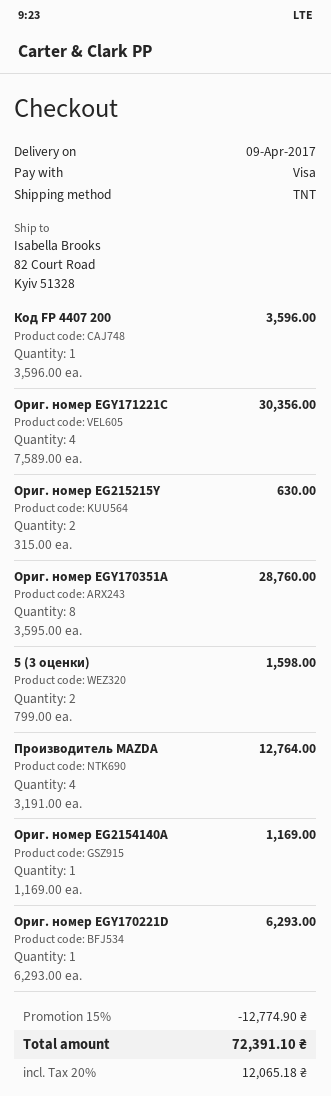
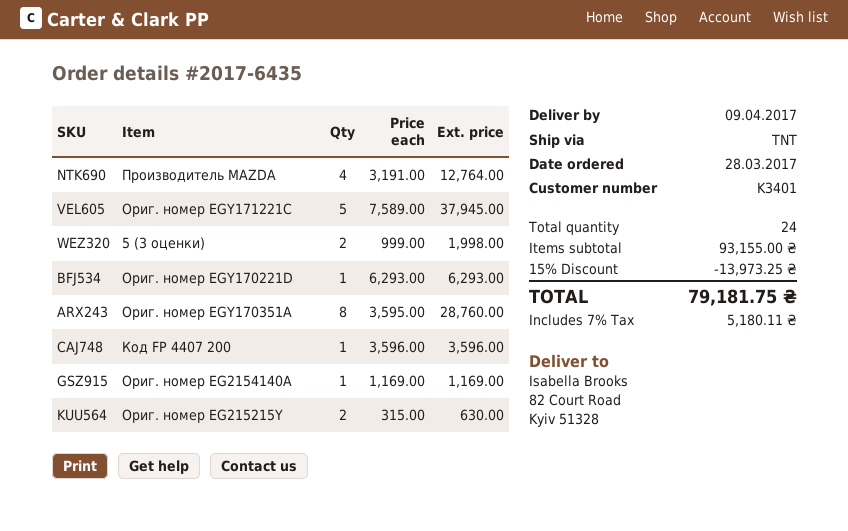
Ориг. номер EGY171221C: 4 x 7589.00 = 30356.00 -> 5 x 7589.00 = 37945.00
5 (3 оценки): 2 x 799.00 = 1598.00 -> 2 x 999.00 = 1998.00
discount: 15% = 12774.90 -> 15% = 13973.25
tax: 20% = 12065.18 -> 7% = 5180.11
total: 72391.10 -> 79181.75

